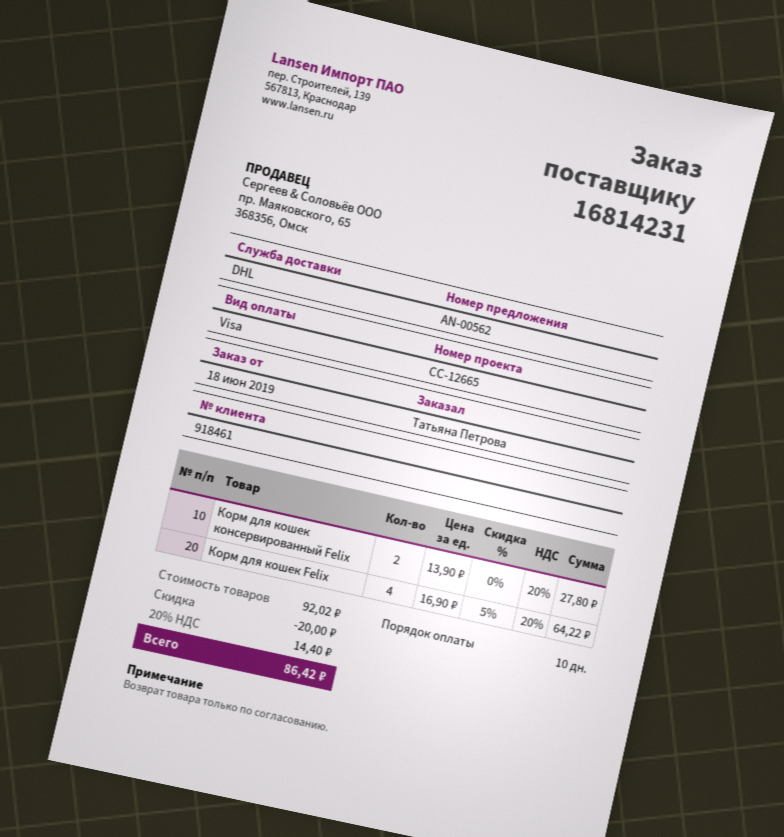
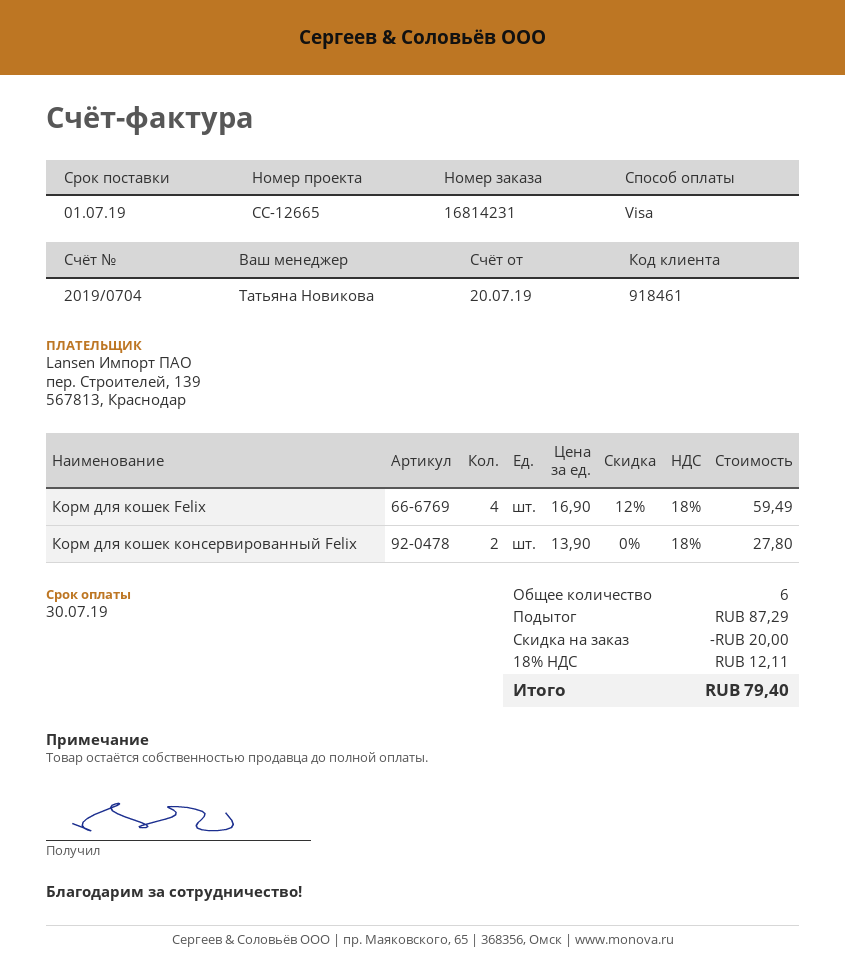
Корм для кошек Felix: 4 x 16.90 - 5% = 64.22 -> 4 x 16.90 - 12% = 59.49
subtotal: 92.02 -> 87.29
tax: 20% = 14.40 -> 18% = 12.11
total: 86.42 -> 79.40

